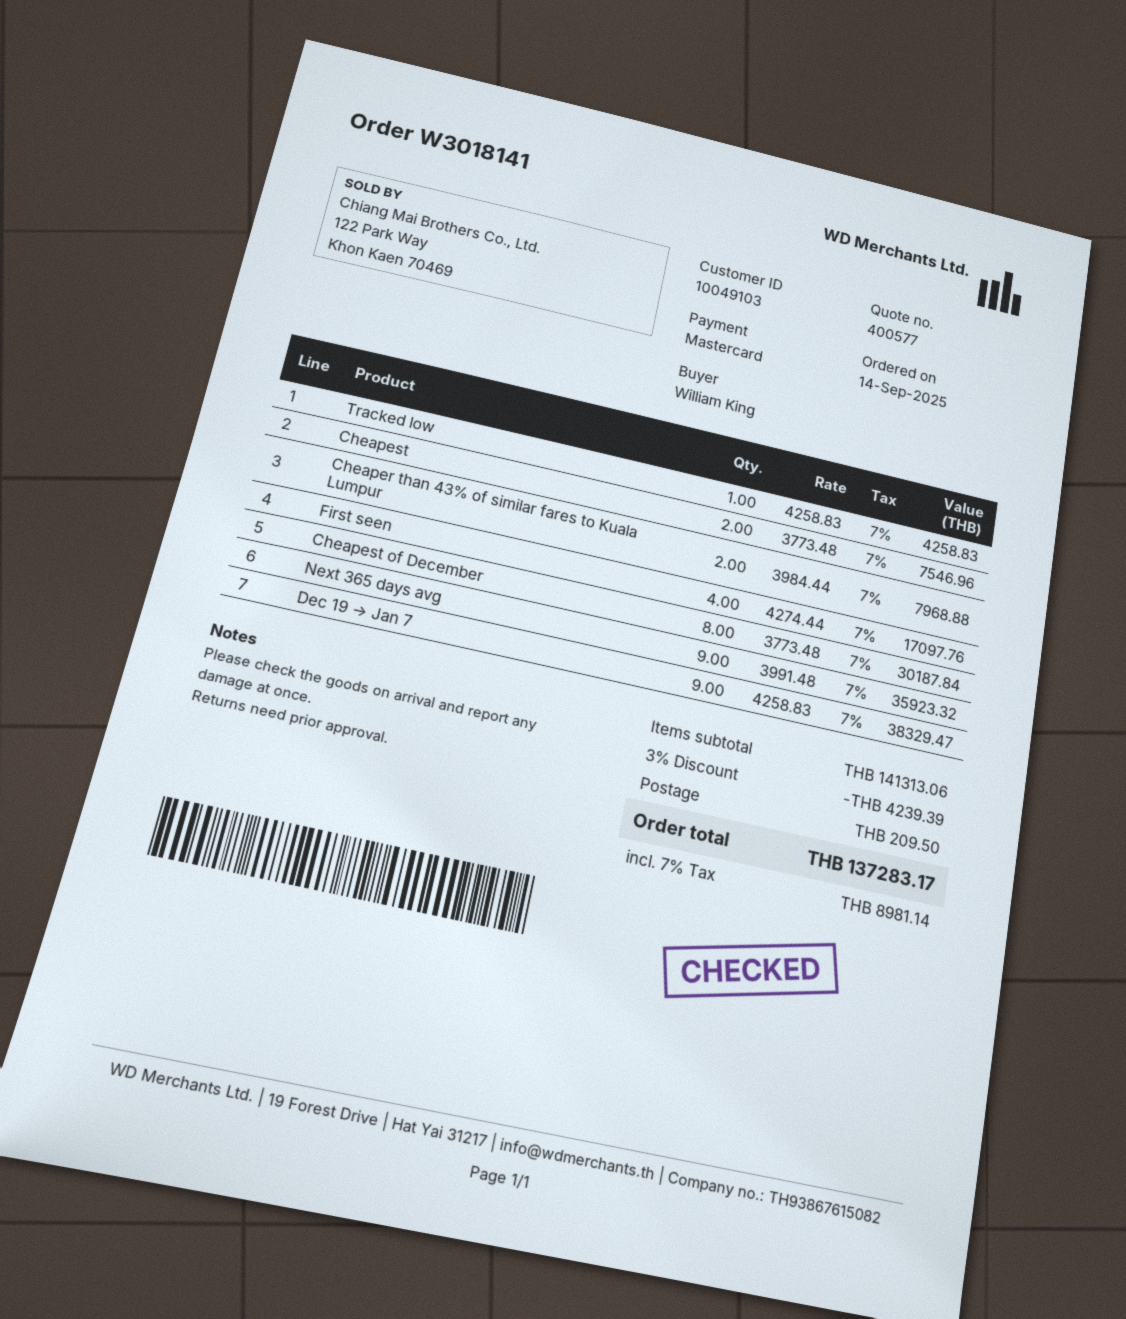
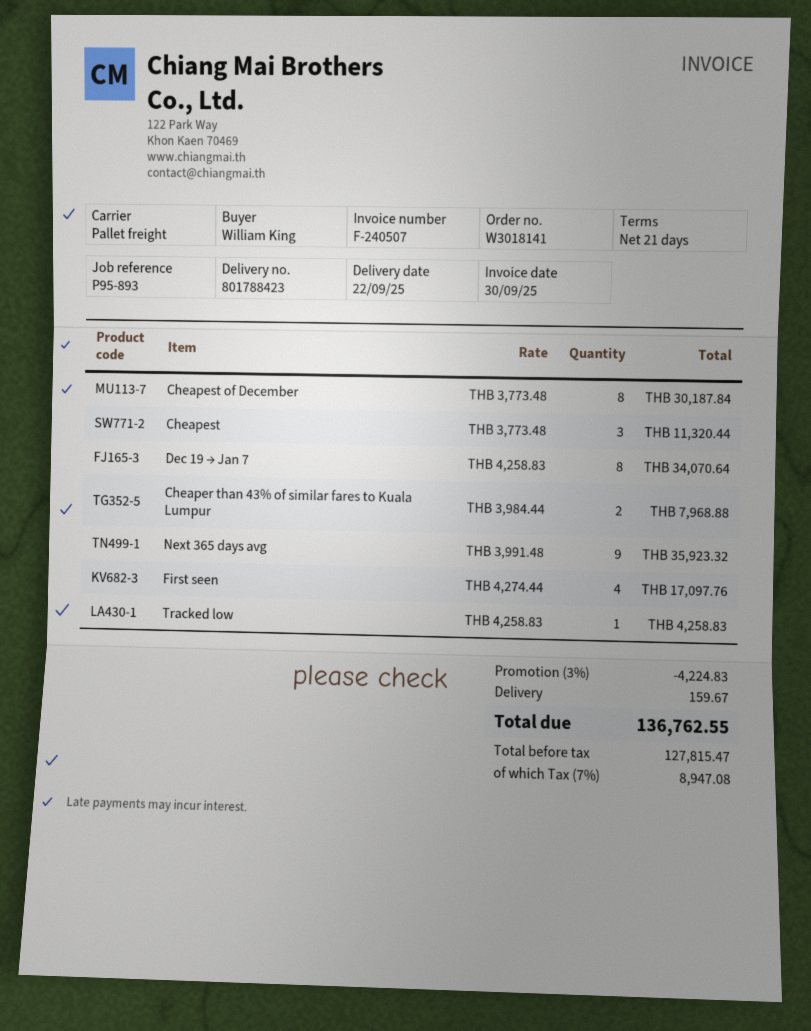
Cheapest: 2 x 3773.48 = 7546.96 -> 3 x 3773.48 = 11320.44
Dec 19 → Jan 7: 9 x 4258.83 = 38329.47 -> 8 x 4258.83 = 34070.64
discount: 3% = 4239.39 -> 3% = 4224.83
shipping: 209.50 -> 159.67
tax: 7% = 8981.14 -> 7% = 8947.08
total: 137283.17 -> 136762.55

